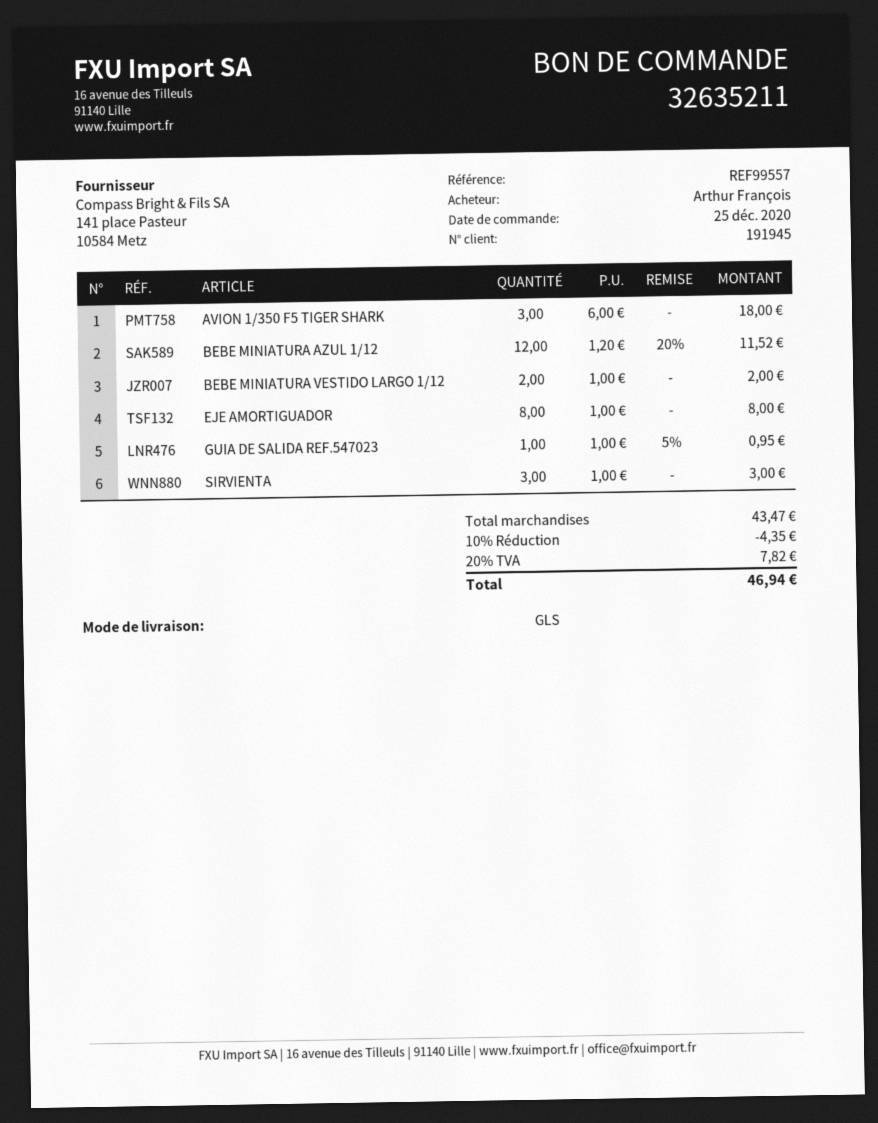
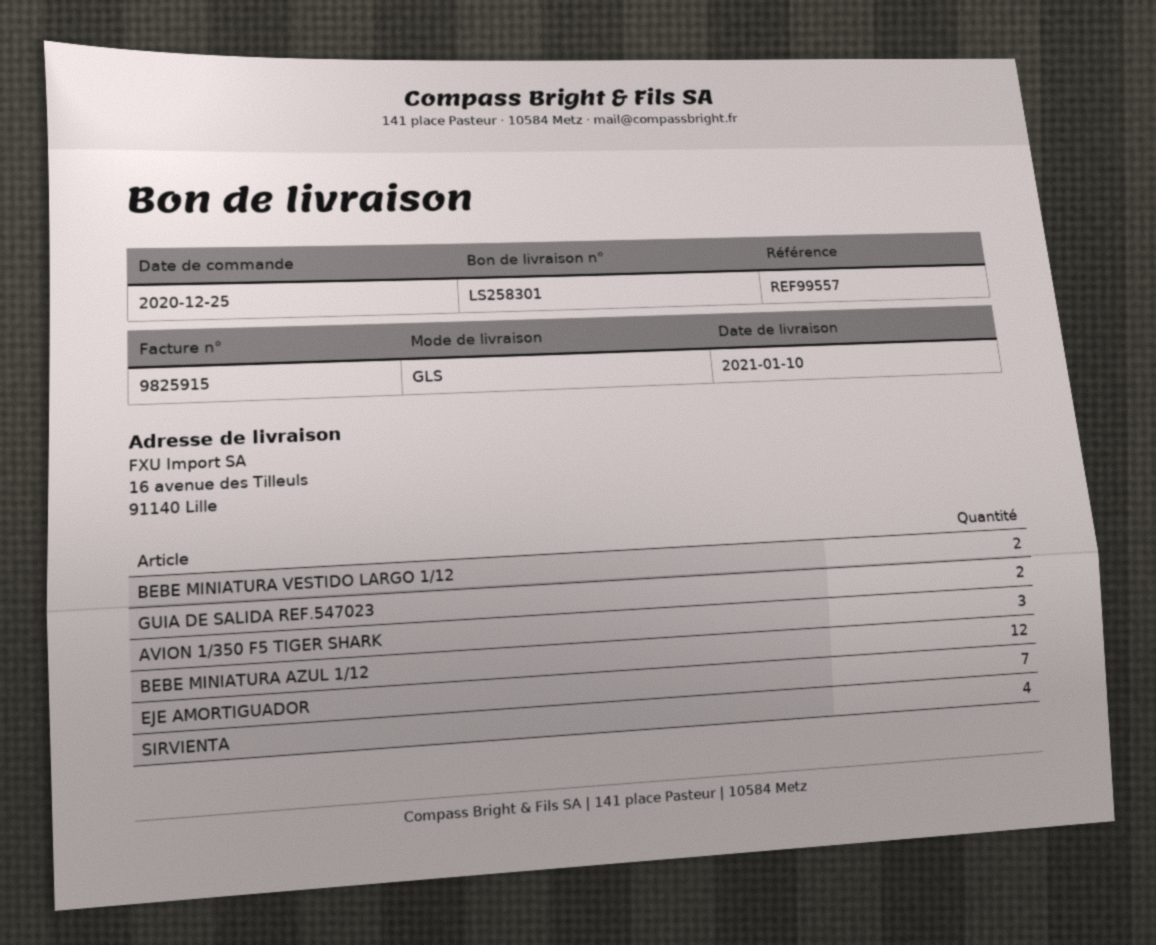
EJE AMORTIGUADOR: 8 -> 7
GUIA DE SALIDA REF.547023: 1 -> 2
SIRVIENTA: 3 -> 4

